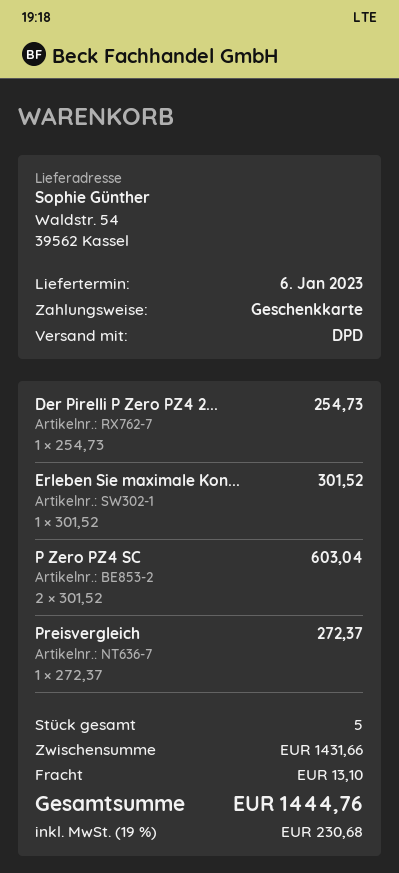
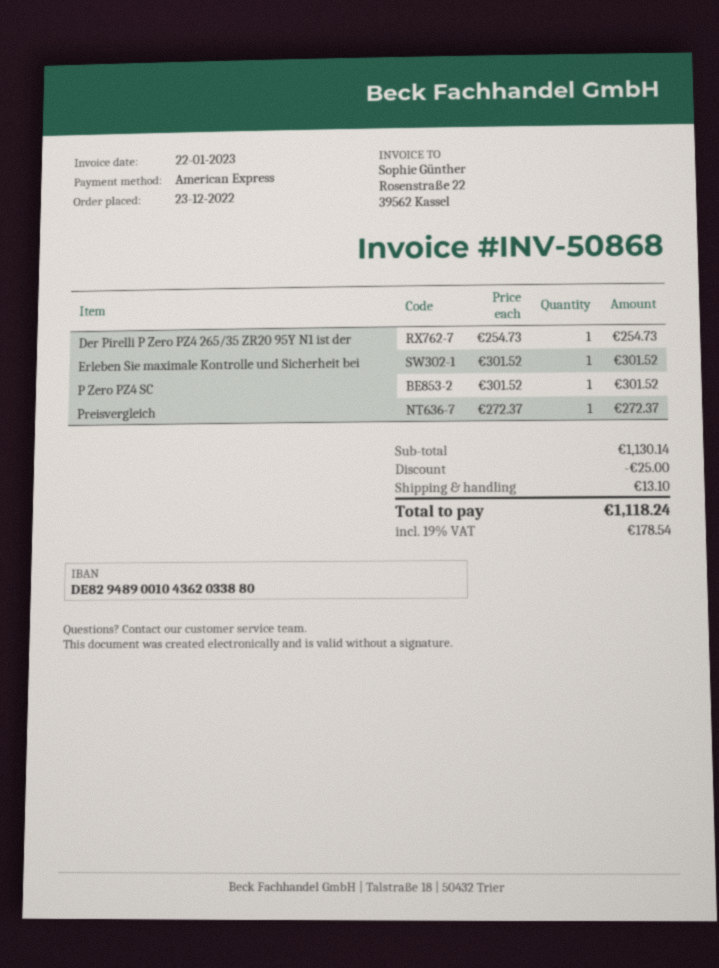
payment method: gift card -> American Express
P Zero PZ4 SC: 2 x 301.52 = 603.04 -> 1 x 301.52 = 301.52
subtotal: 1431.66 -> 1130.14
discount: none -> 25.00
tax: 19% = 230.68 -> 19% = 178.54
total: 1444.76 -> 1118.24

